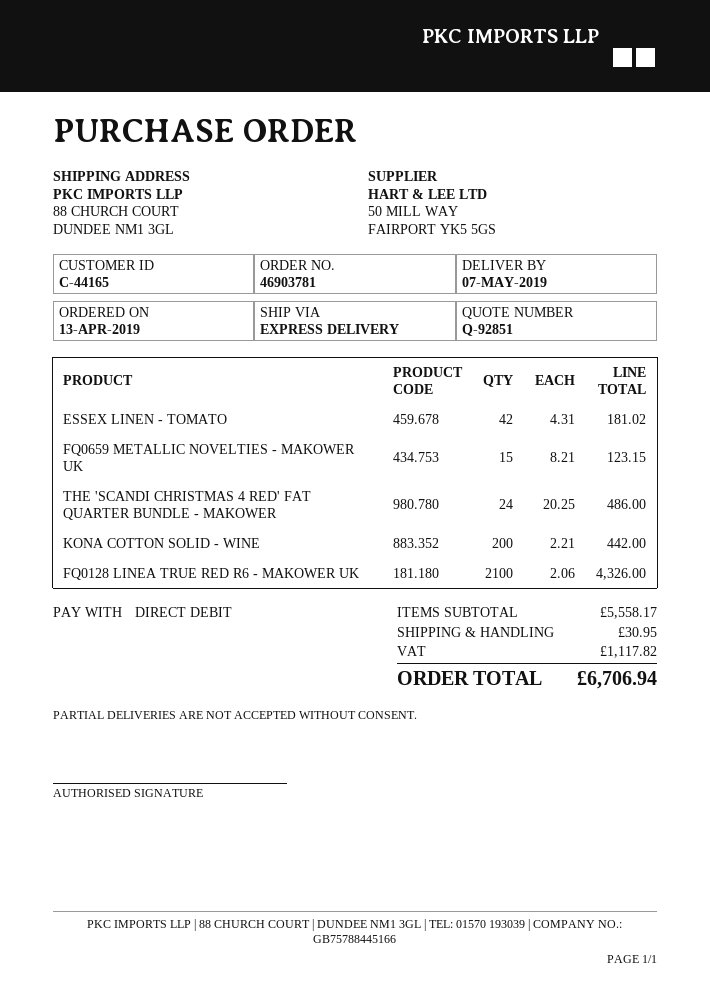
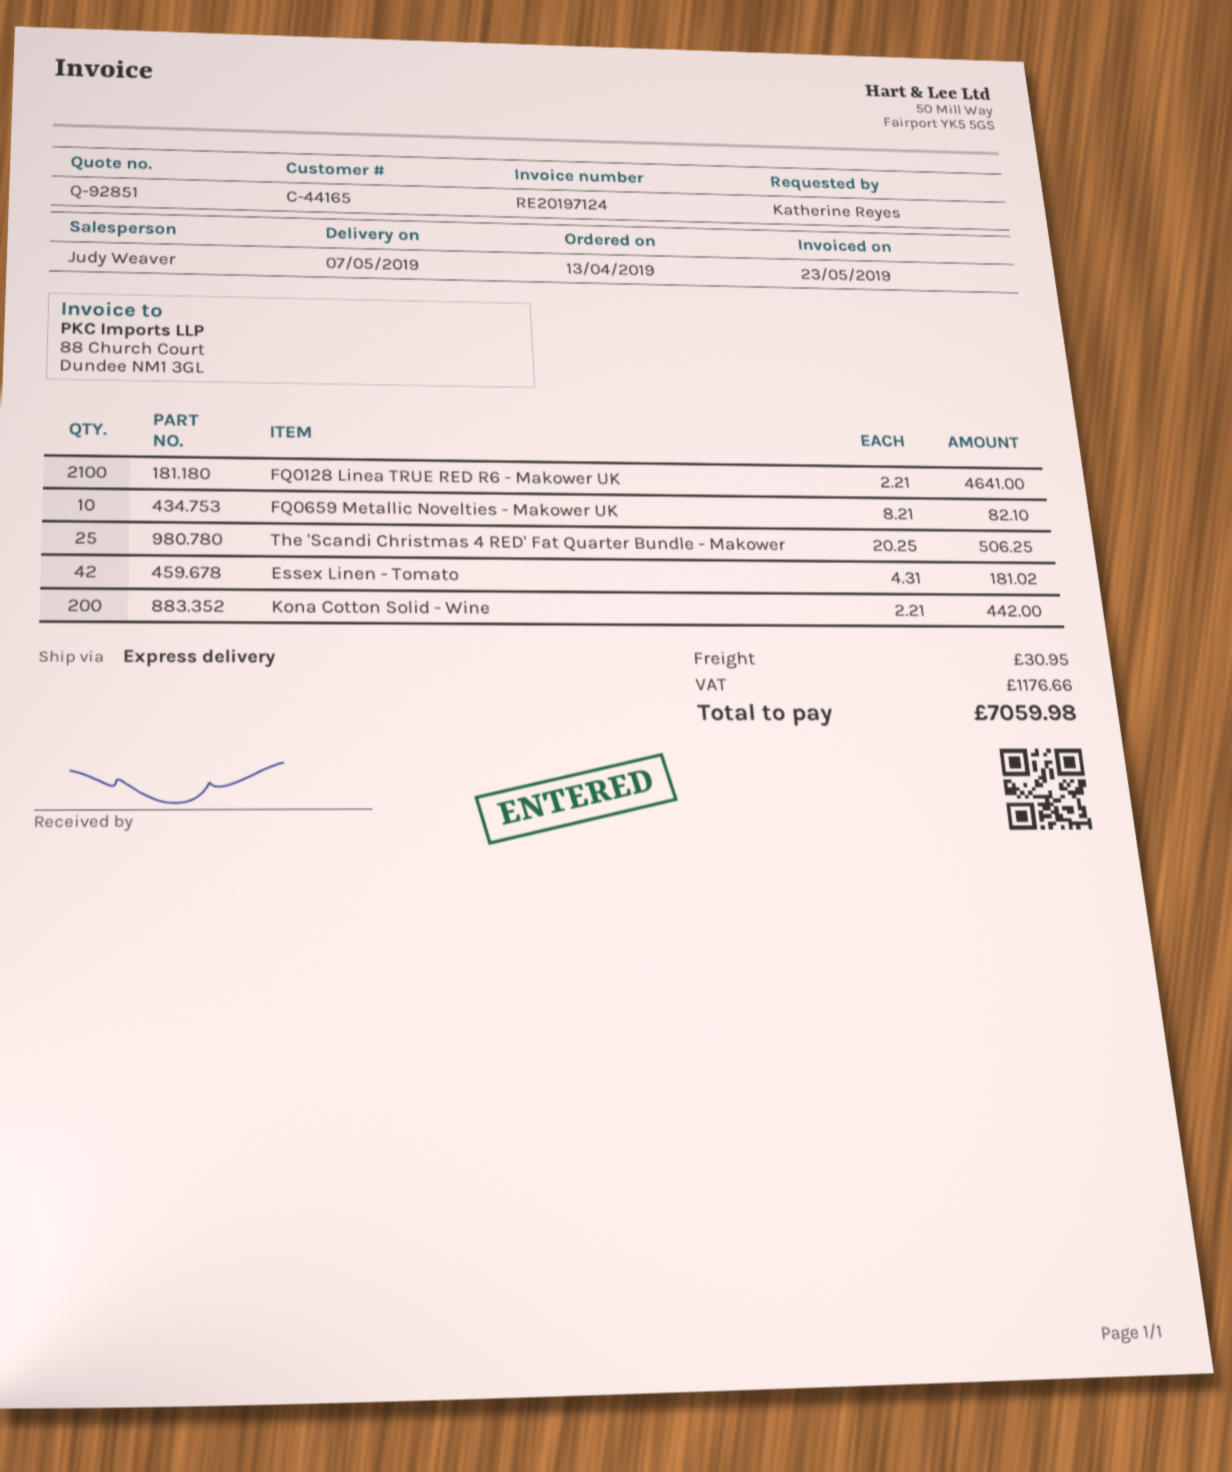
FQ0659 METALLIC NOVELTIES - MAKOWER UK: 15 x 8.21 = 123.15 -> 10 x 8.21 = 82.10
THE 'SCANDI CHRISTMAS 4 RED' FAT QUARTER BUNDLE - MAKOWER: 24 x 20.25 = 486.00 -> 25 x 20.25 = 506.25
FQ0128 LINEA TRUE RED R6 - MAKOWER UK: 2100 x 2.06 = 4326.00 -> 2100 x 2.21 = 4641.00
tax: 1117.82 -> 1176.66
total: 6706.94 -> 7059.98

